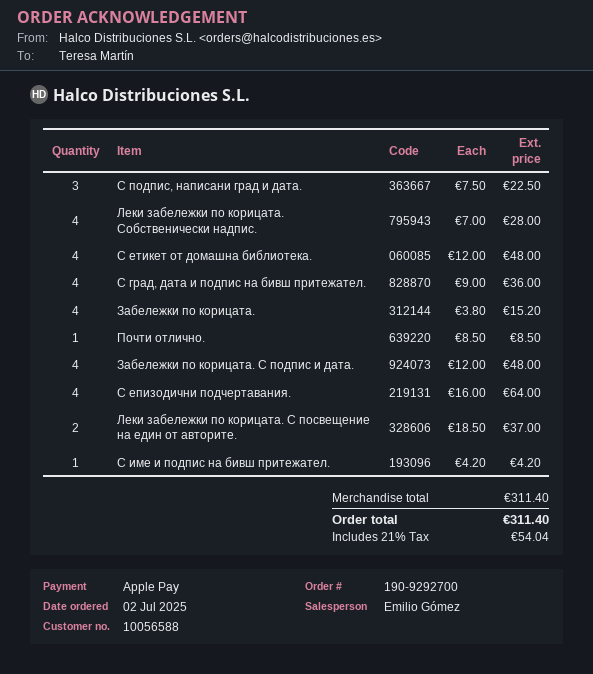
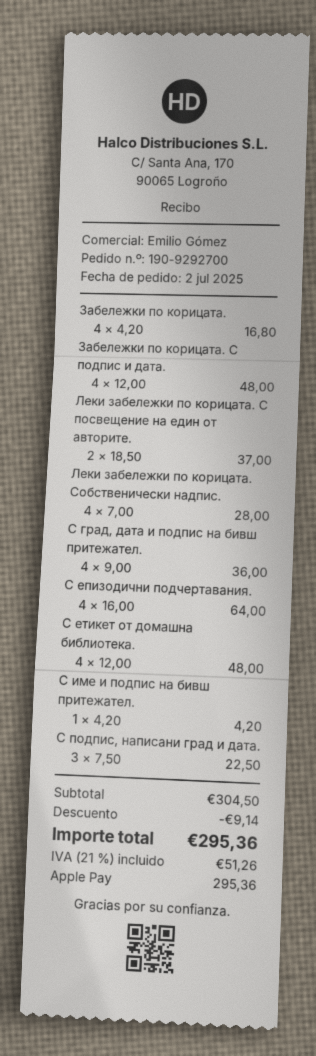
Забележки по корицата.: 4 x 3.80 = 15.20 -> 4 x 4.20 = 16.80
Почти отлично.: 1 x 8.50 = 8.50 -> none
subtotal: 311.40 -> 304.50
discount: none -> 9.14
tax: 21% = 54.04 -> 21% = 51.26
total: 311.40 -> 295.36

